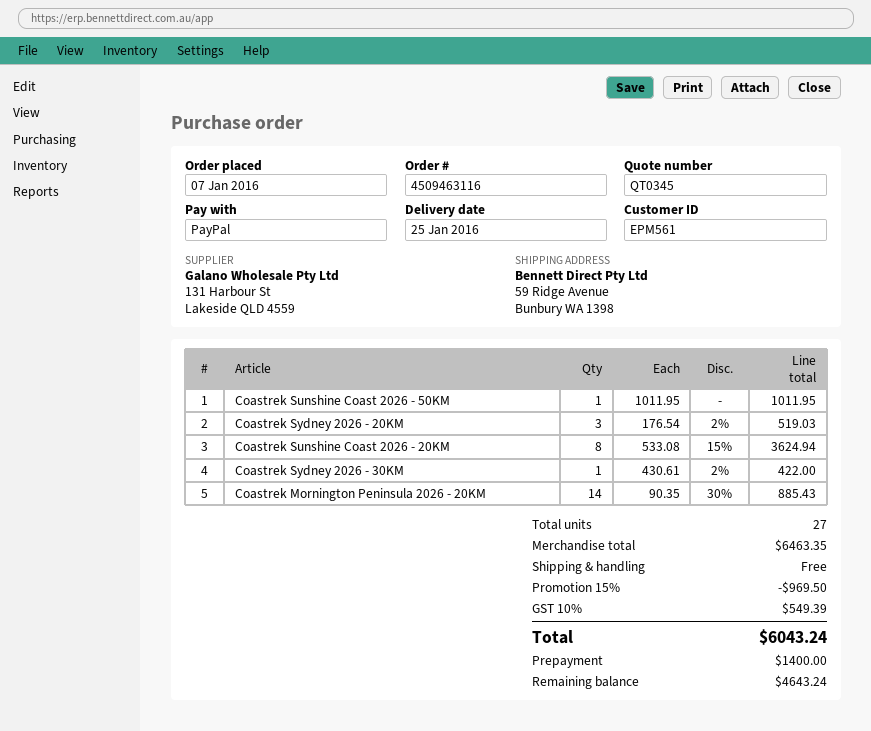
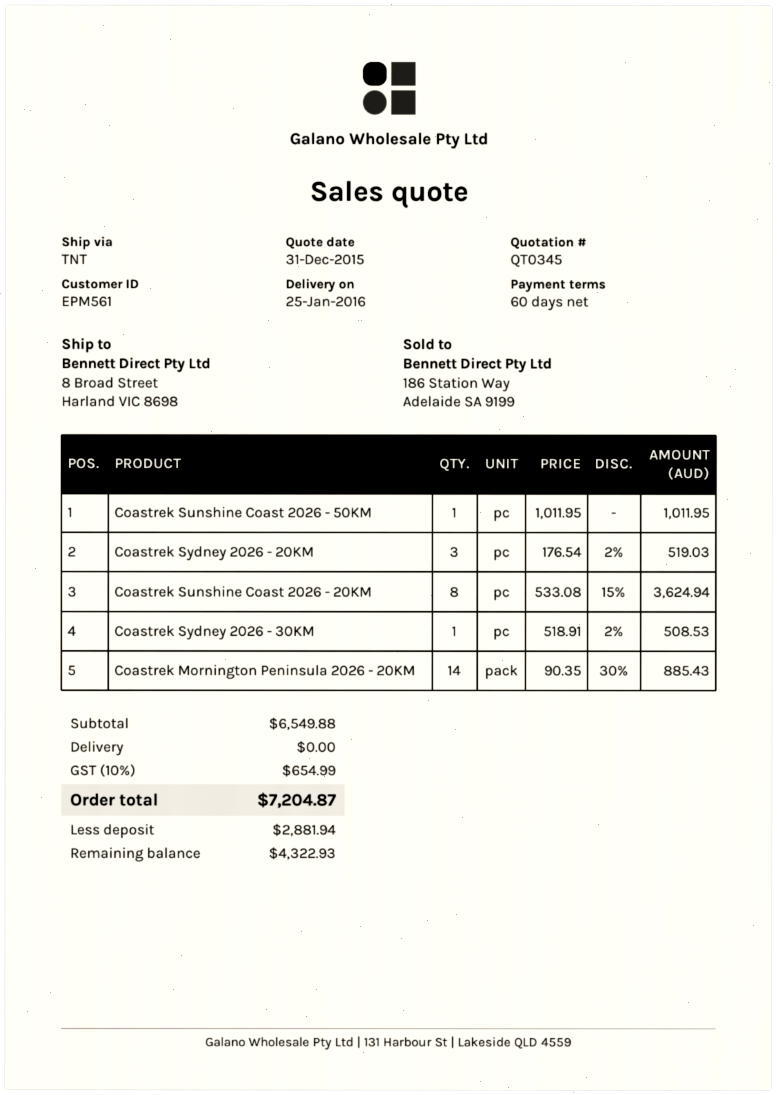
ship to: 59 Ridge Avenue, Bunbury WA 1398 -> 8 Broad Street, Harland VIC 8698
Coastrek Sydney 2026 - 30KM: 1 x 430.61 - 2% = 422.00 -> 1 x 518.91 - 2% = 508.53
subtotal: 6463.35 -> 6549.88
discount: 15% = 969.50 -> none
tax: 10% = 549.39 -> 10% = 654.99
total: 6043.24 -> 7204.87
deposit: 1400.00 -> 2881.94
balance: 4643.24 -> 4322.93

